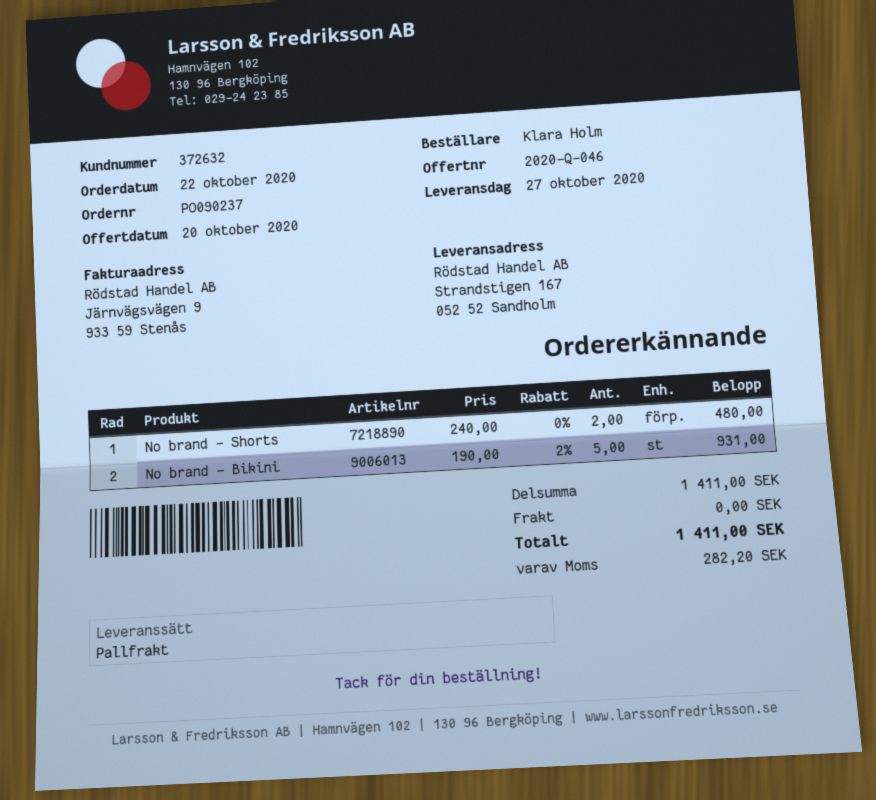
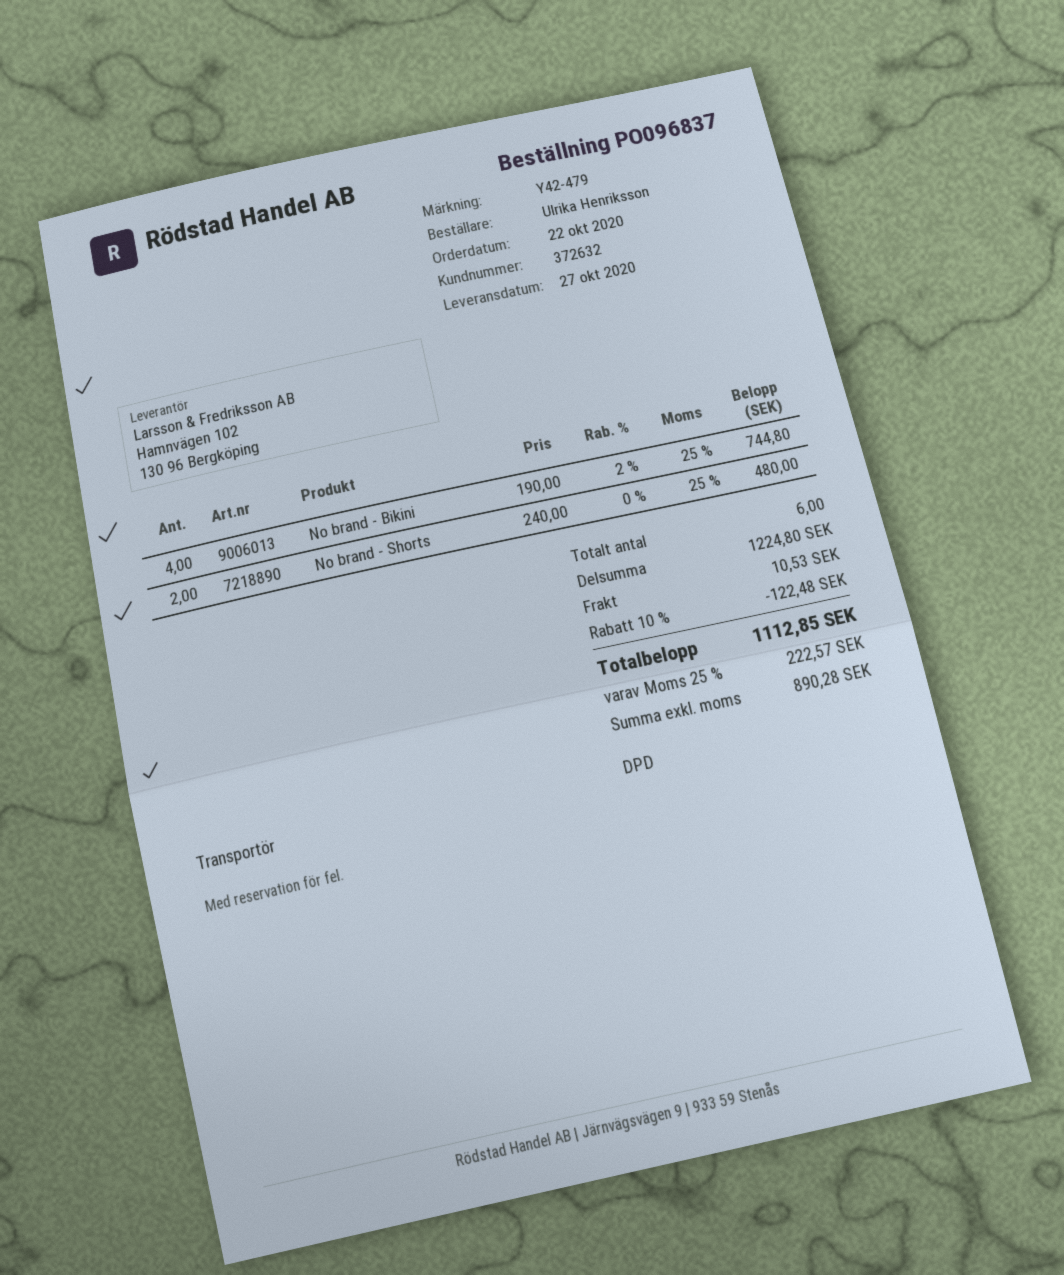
order number: PO090237 -> PO096837
ordered by: Klara Holm -> Ulrika Henriksson
shipping method: pallet freight -> DPD
No brand - Bikini: 5 x 190.00 - 2% = 931.00 -> 4 x 190.00 - 2% = 744.80
subtotal: 1411.00 -> 1224.80
discount: none -> 10% = 122.48
shipping: 0.00 -> 10.53
tax: 282.20 -> 222.57
total: 1411.00 -> 1112.85

